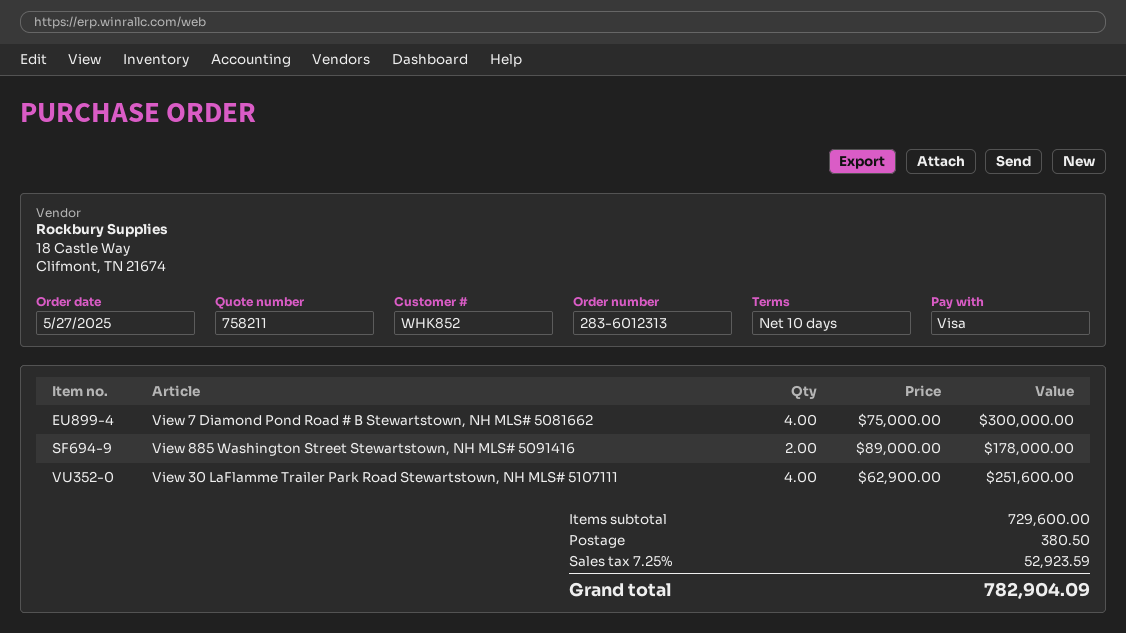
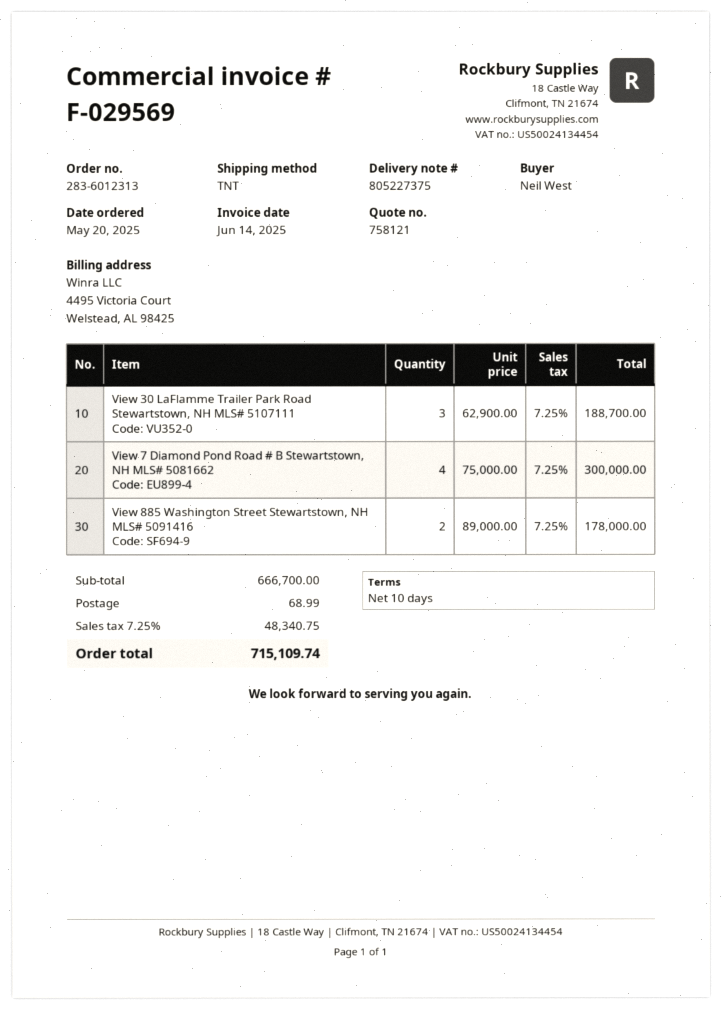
quote number: 758211 -> 758121
order date: 2025-05-27 -> 2025-05-20
View 30 LaFlamme Trailer Park Road Stewartstown, NH MLS# 5107111: 4 x 62900.00 = 251600.00 -> 3 x 62900.00 = 188700.00
subtotal: 729600.00 -> 666700.00
shipping: 380.50 -> 68.99
tax: 7.25% = 52923.59 -> 7.25% = 48340.75
total: 782904.09 -> 715109.74

